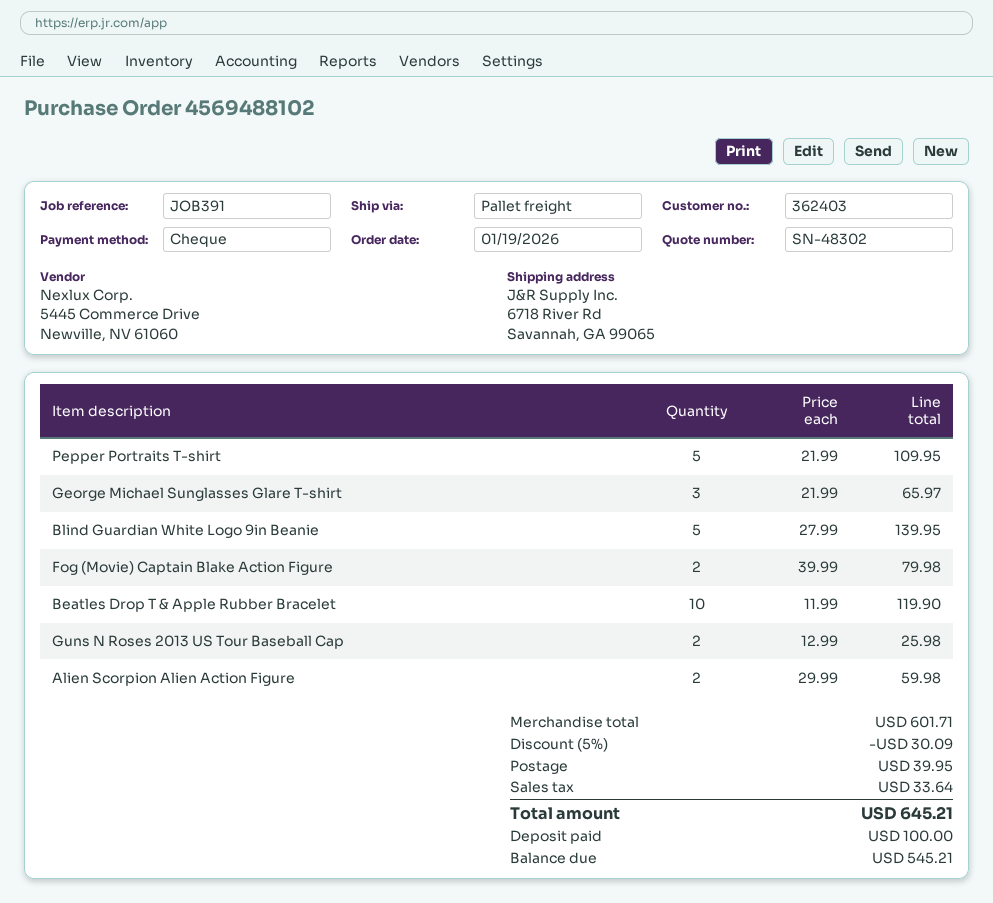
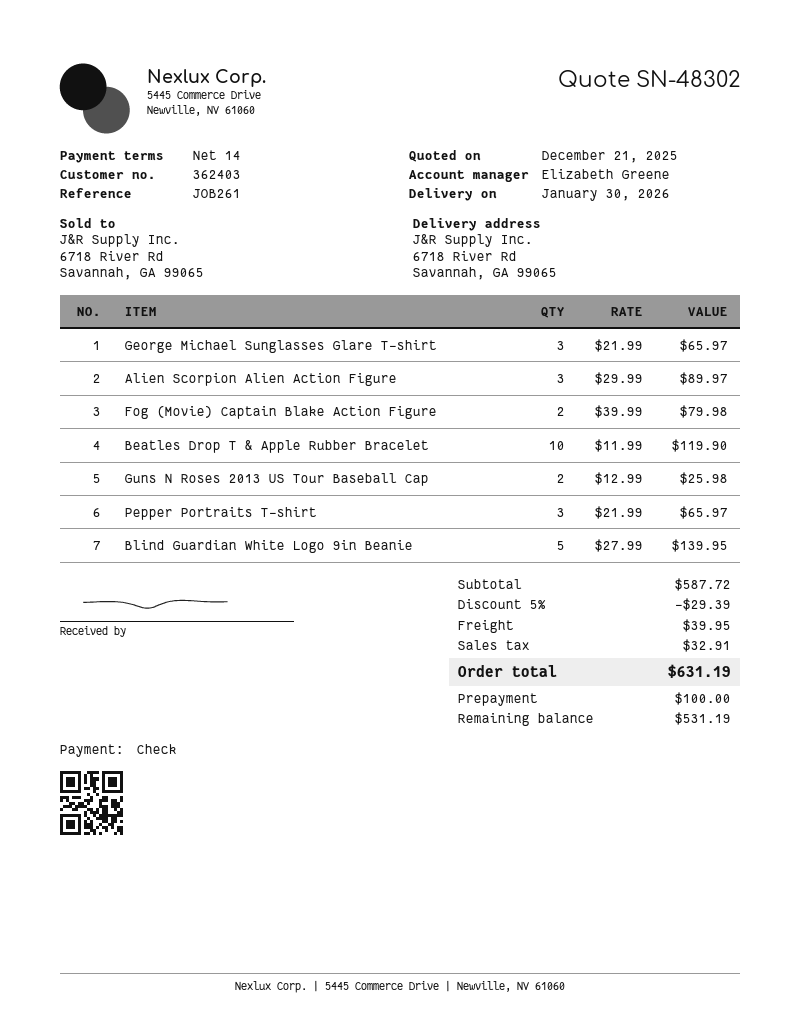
reference: JOB391 -> JOB261
Pepper Portraits T-shirt: 5 x 21.99 = 109.95 -> 3 x 21.99 = 65.97
Alien Scorpion Alien Action Figure: 2 x 29.99 = 59.98 -> 3 x 29.99 = 89.97
subtotal: 601.71 -> 587.72
discount: 5% = 30.09 -> 5% = 29.39
tax: 33.64 -> 32.91
total: 645.21 -> 631.19
balance: 545.21 -> 531.19

